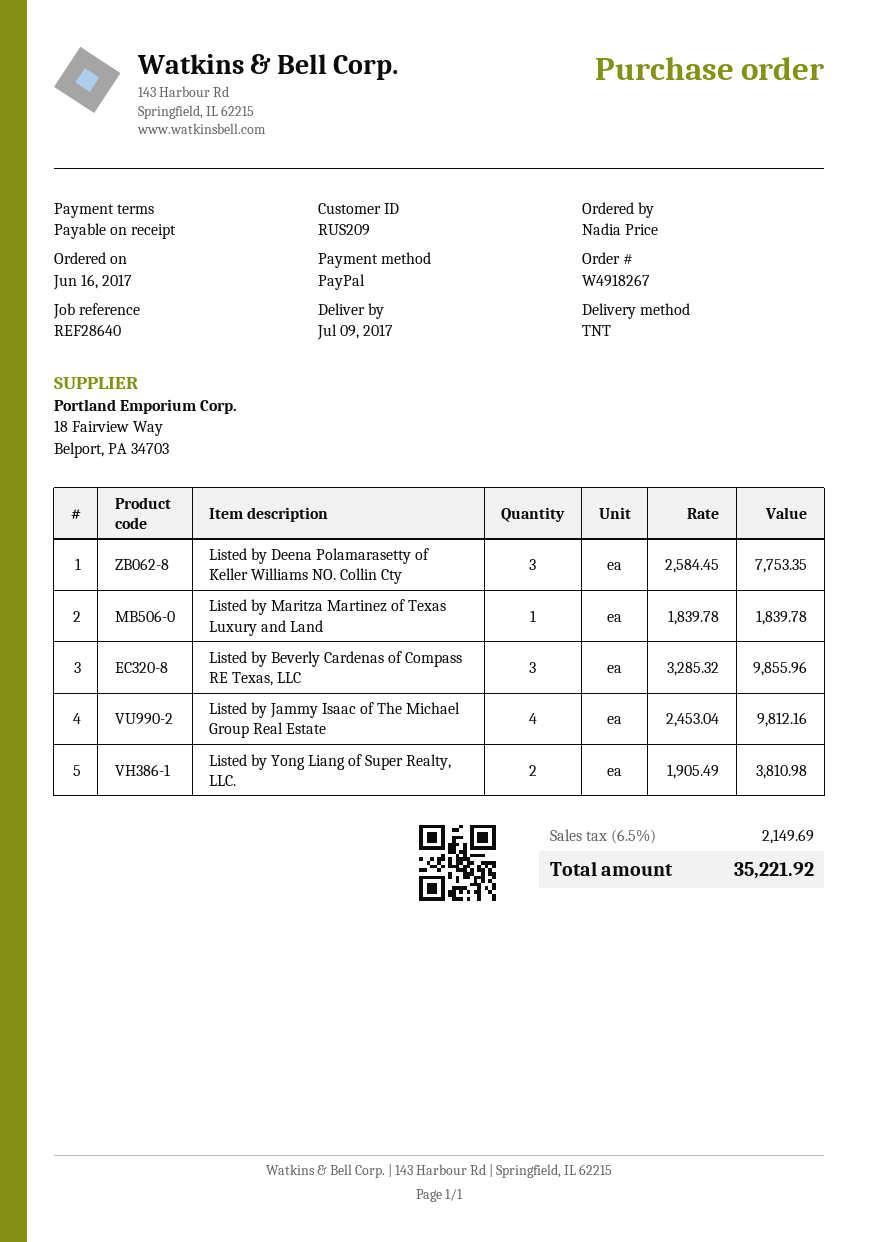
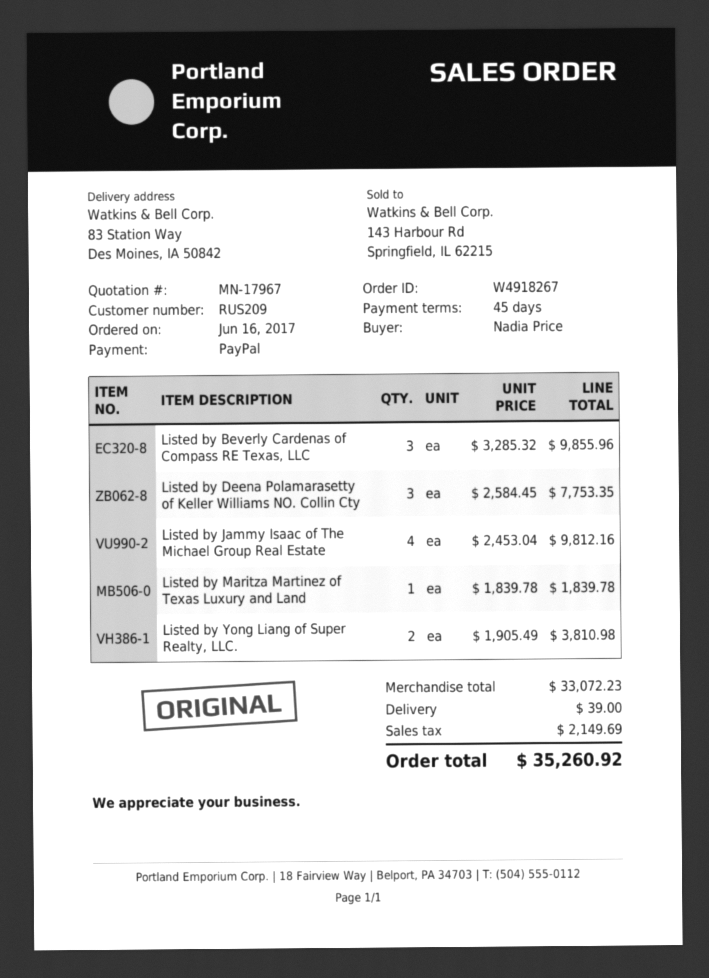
payment terms: on receipt -> 45 days
shipping: none -> 39.00
total: 35221.92 -> 35260.92

